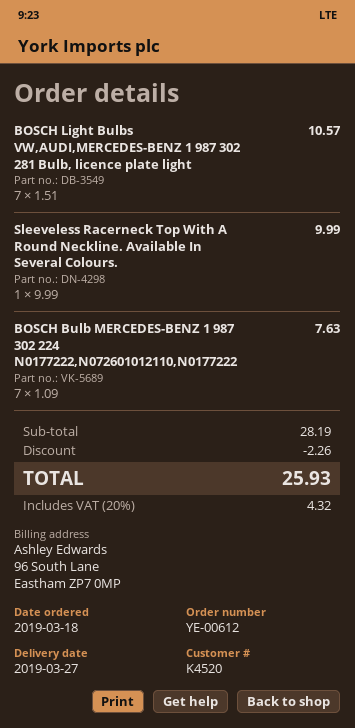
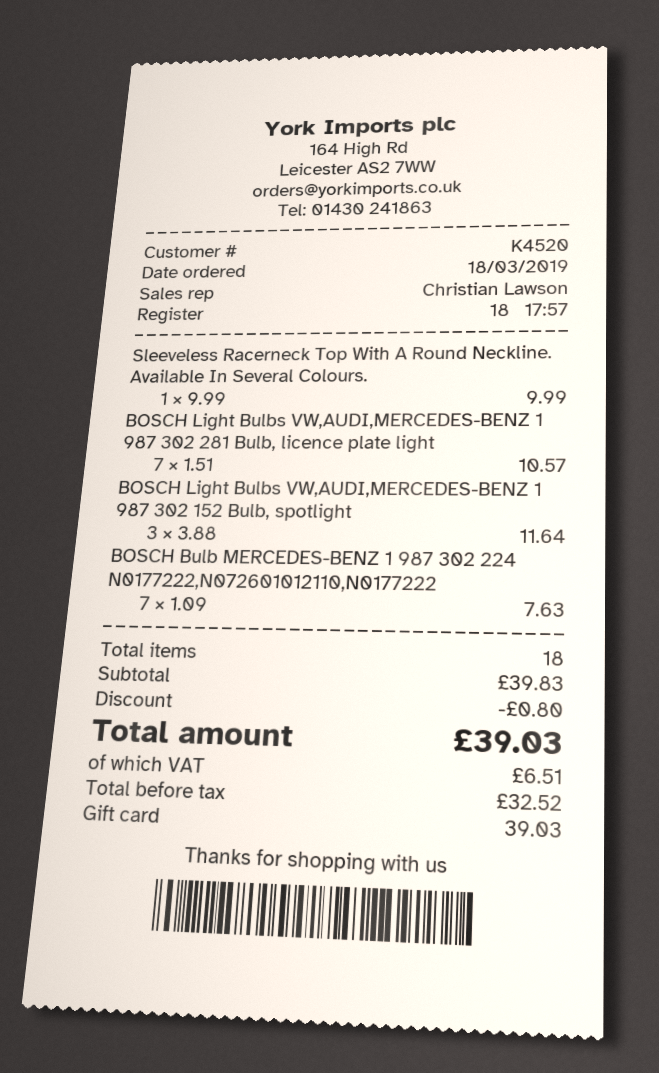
BOSCH Light Bulbs VW,AUDI,MERCEDES-BENZ 1 987 302 152 Bulb, spotlight: none -> 3 x 3.88 = 11.64
subtotal: 28.19 -> 39.83
discount: 2.26 -> 0.80
tax: 4.32 -> 6.51
total: 25.93 -> 39.03

